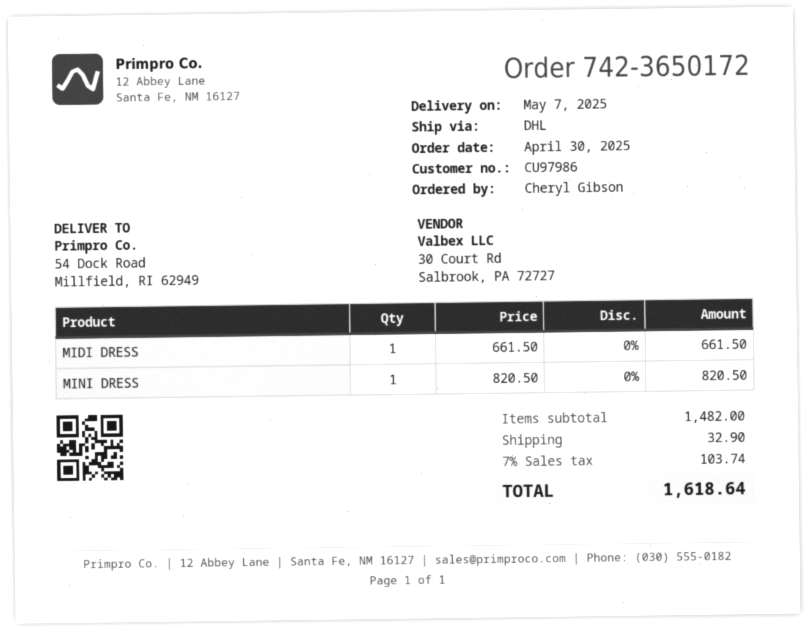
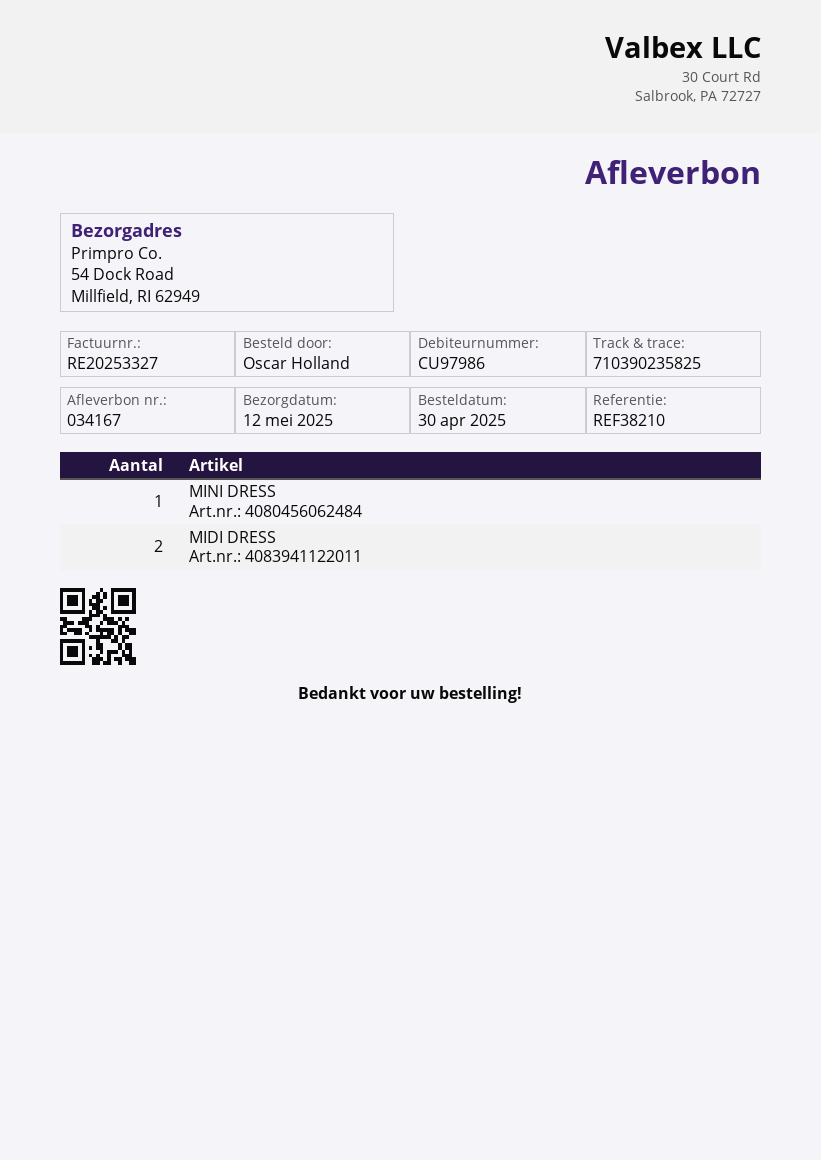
delivery date: 2025-05-07 -> 2025-05-12
ordered by: Cheryl Gibson -> Oscar Holland
MIDI DRESS: 1 -> 2

